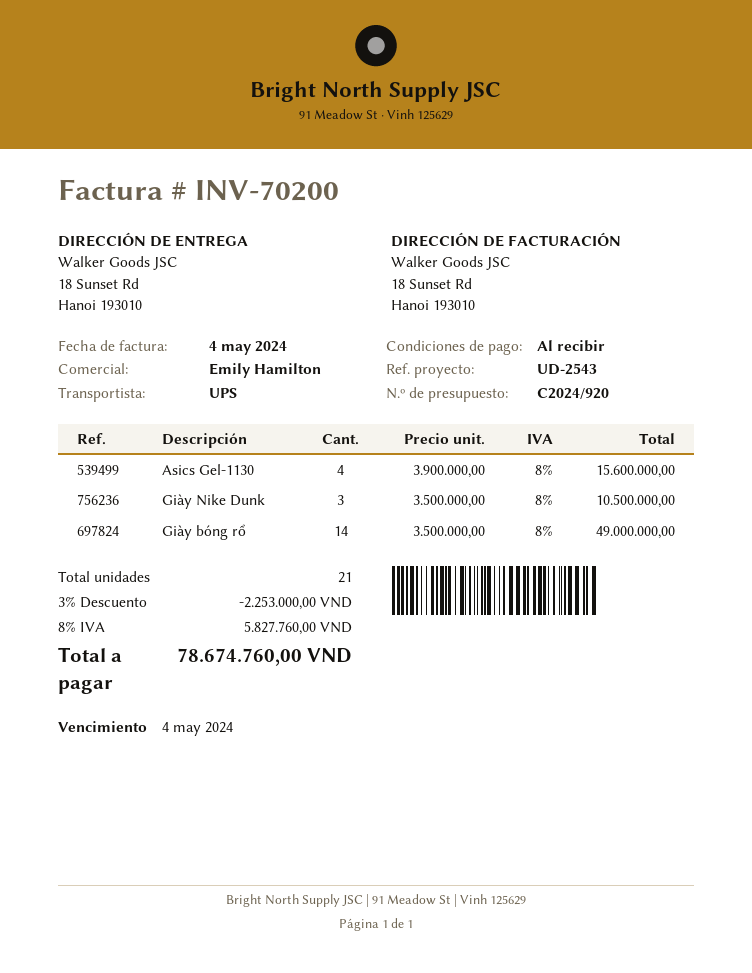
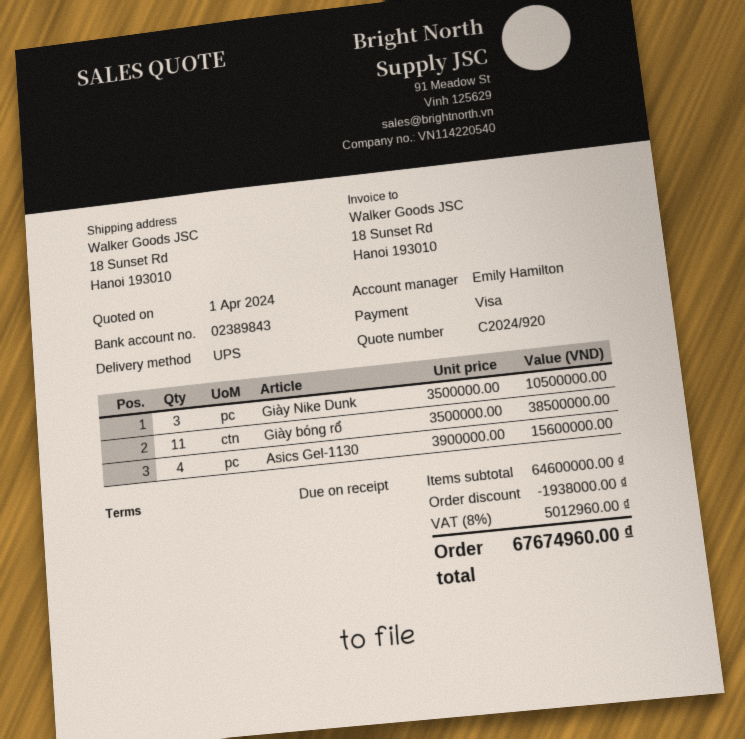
Giày bóng rổ: 14 x 3500000.00 = 49000000.00 -> 11 x 3500000.00 = 38500000.00
discount: 2253000.00 -> 1938000.00
tax: 8% = 5827760.00 -> 8% = 5012960.00
total: 78674760.00 -> 67674960.00

